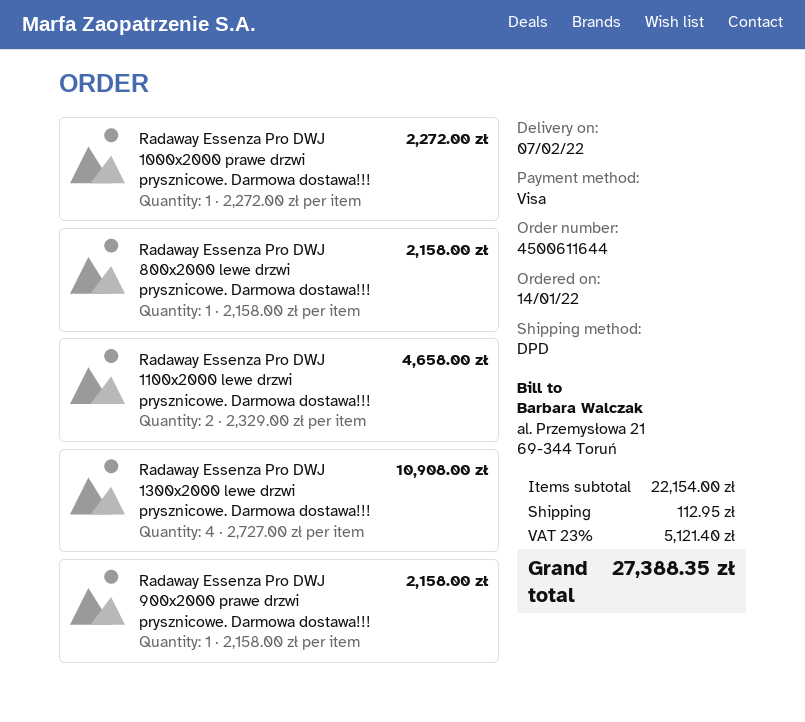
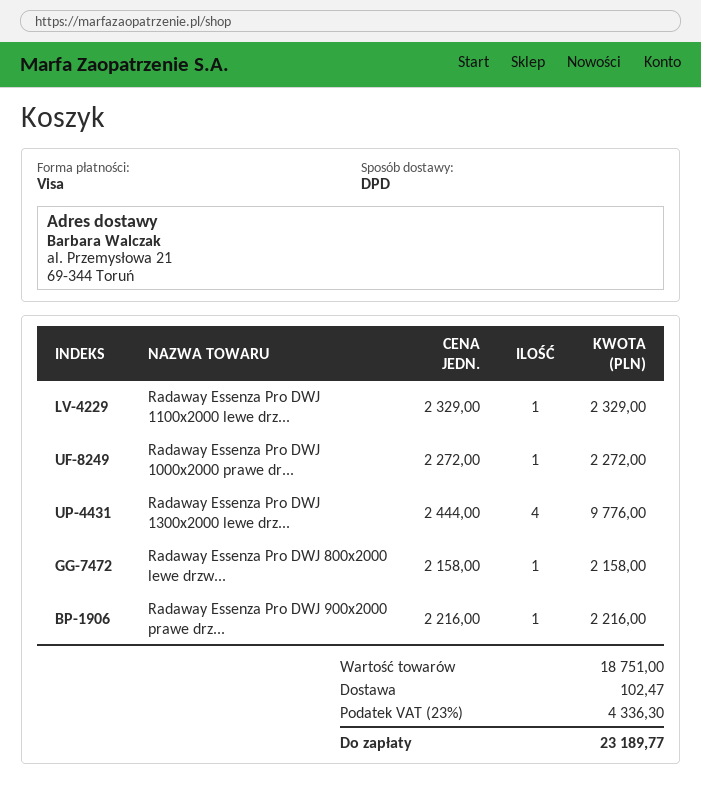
Radaway Essenza Pro DWJ 1100x2000 lewe drzwi prysznicowe. Darmowa dostawa!!!: 2 x 2329.00 = 4658.00 -> 1 x 2329.00 = 2329.00
Radaway Essenza Pro DWJ 1300x2000 lewe drzwi prysznicowe. Darmowa dostawa!!!: 4 x 2727.00 = 10908.00 -> 4 x 2444.00 = 9776.00
Radaway Essenza Pro DWJ 900x2000 prawe drzwi prysznicowe. Darmowa dostawa!!!: 1 x 2158.00 = 2158.00 -> 1 x 2216.00 = 2216.00
subtotal: 22154.00 -> 18751.00
shipping: 112.95 -> 102.47
tax: 23% = 5121.40 -> 23% = 4336.30
total: 27388.35 -> 23189.77

